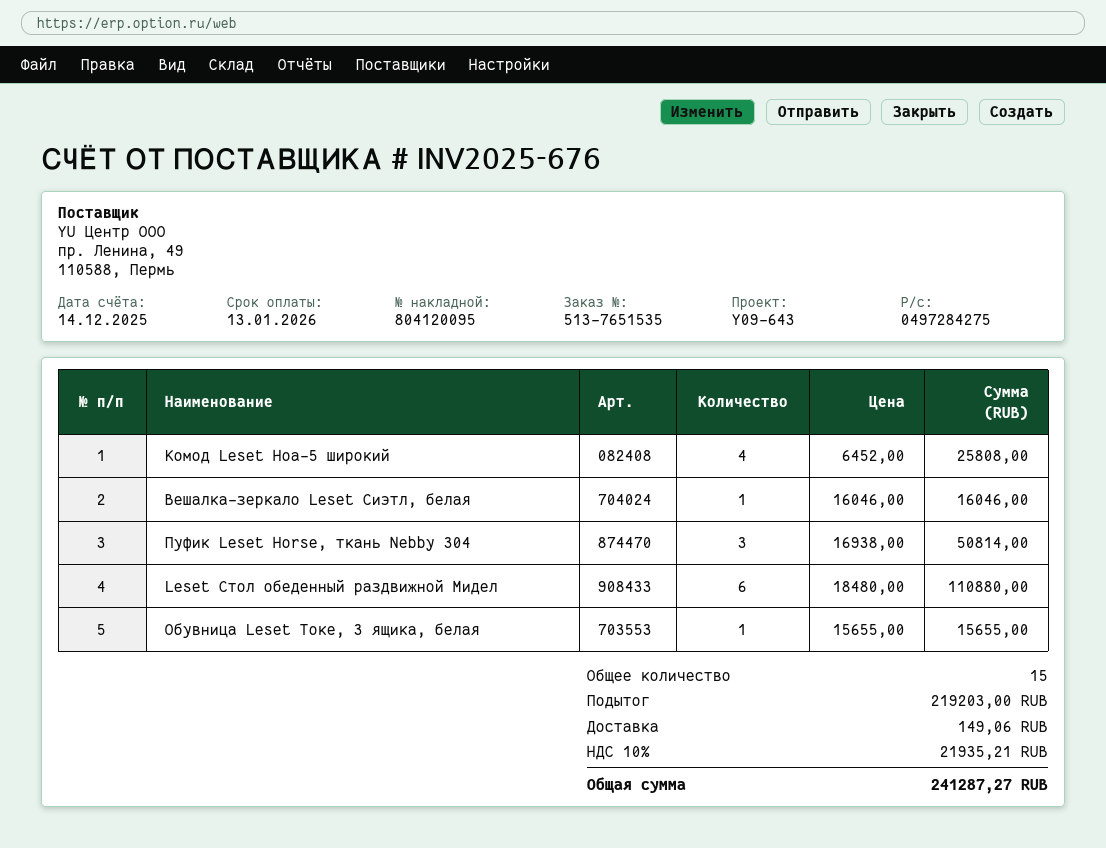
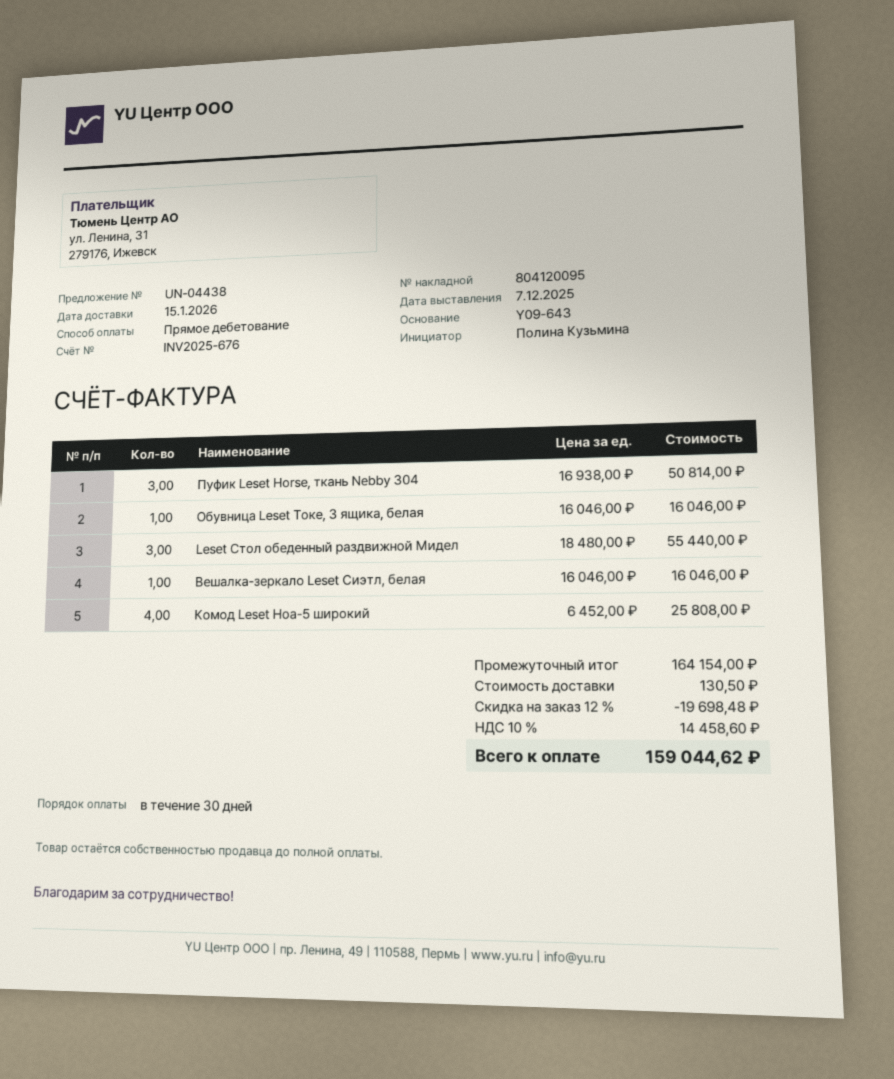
invoice date: 2025-12-14 -> 2025-12-07
Leset Стол обеденный раздвижной Мидел: 6 x 18480.00 = 110880.00 -> 3 x 18480.00 = 55440.00
Обувница Leset Токе, 3 ящика, белая: 1 x 15655.00 = 15655.00 -> 1 x 16046.00 = 16046.00
subtotal: 219203.00 -> 164154.00
discount: none -> 12% = 19698.48
shipping: 149.06 -> 130.50
tax: 10% = 21935.21 -> 10% = 14458.60
total: 241287.27 -> 159044.62

